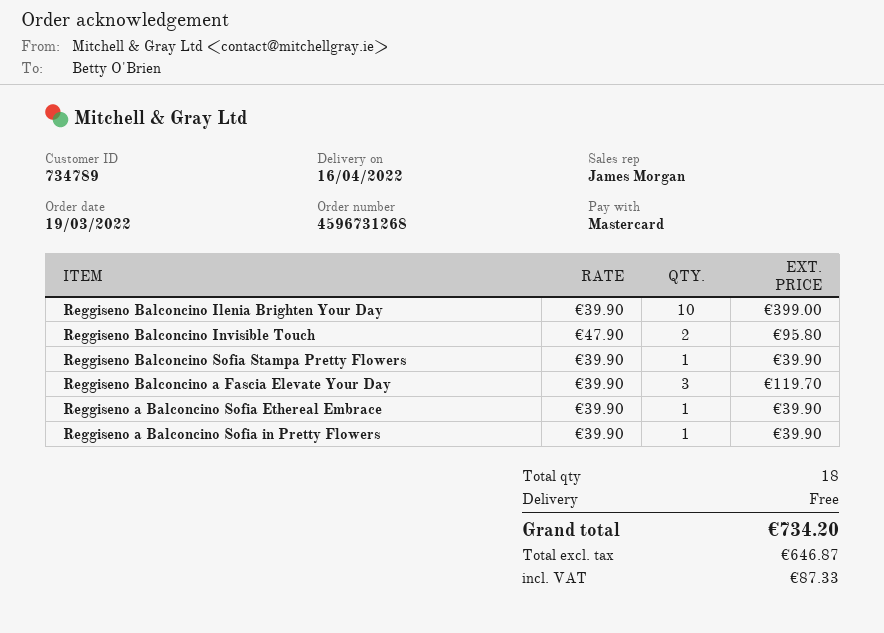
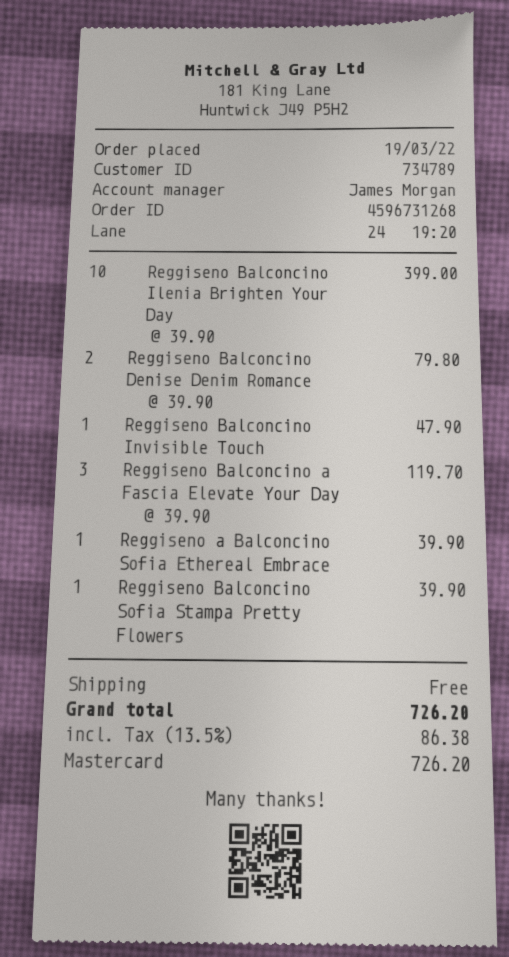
Reggiseno Balconcino Invisible Touch: 2 x 47.90 = 95.80 -> 1 x 47.90 = 47.90
Reggiseno a Balconcino Sofia in Pretty Flowers: 1 x 39.90 = 39.90 -> none
Reggiseno Balconcino Denise Denim Romance: none -> 2 x 39.90 = 79.80
tax: 87.33 -> 86.38
total: 734.20 -> 726.20

